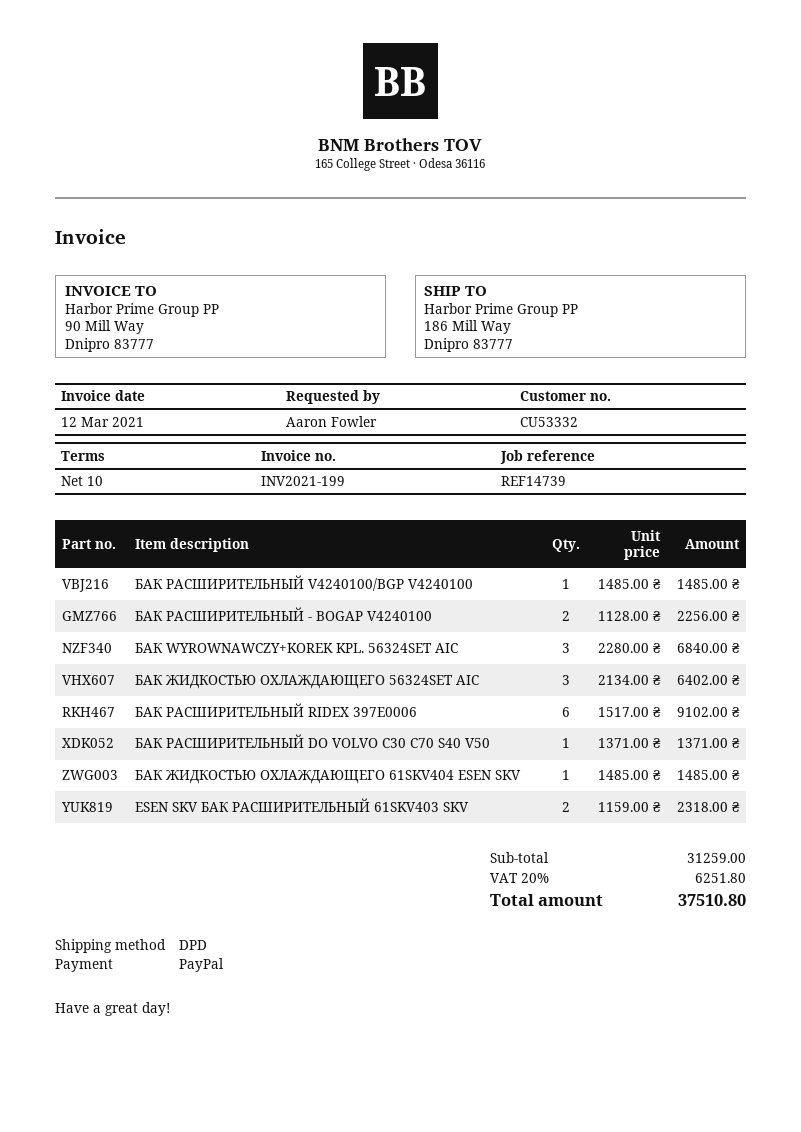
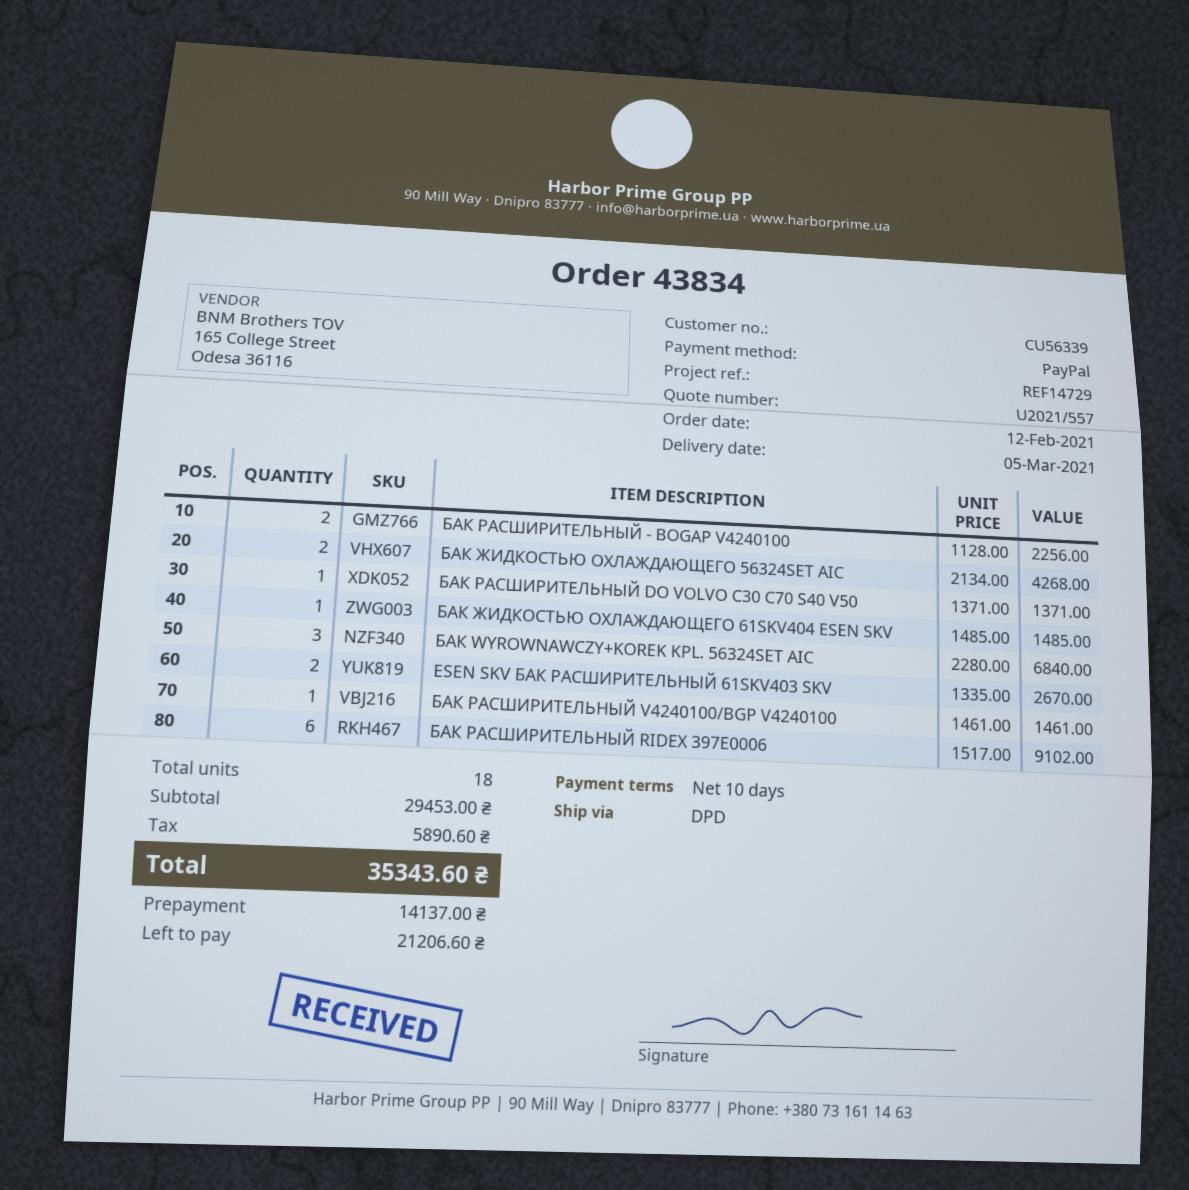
customer number: CU53332 -> CU56339
reference: REF14739 -> REF14729
БАК РАСШИРИТЕЛЬНЫЙ V4240100/BGP V4240100: 1 x 1485.00 = 1485.00 -> 1 x 1461.00 = 1461.00
БАК ЖИДКОСТЬЮ ОХЛАЖДАЮЩЕГО 56324SET AIC: 3 x 2134.00 = 6402.00 -> 2 x 2134.00 = 4268.00
ESEN SKV БАК РАСШИРИТЕЛЬНЫЙ 61SKV403 SKV: 2 x 1159.00 = 2318.00 -> 2 x 1335.00 = 2670.00
subtotal: 31259.00 -> 29453.00
tax: 6251.80 -> 5890.60
total: 37510.80 -> 35343.60

